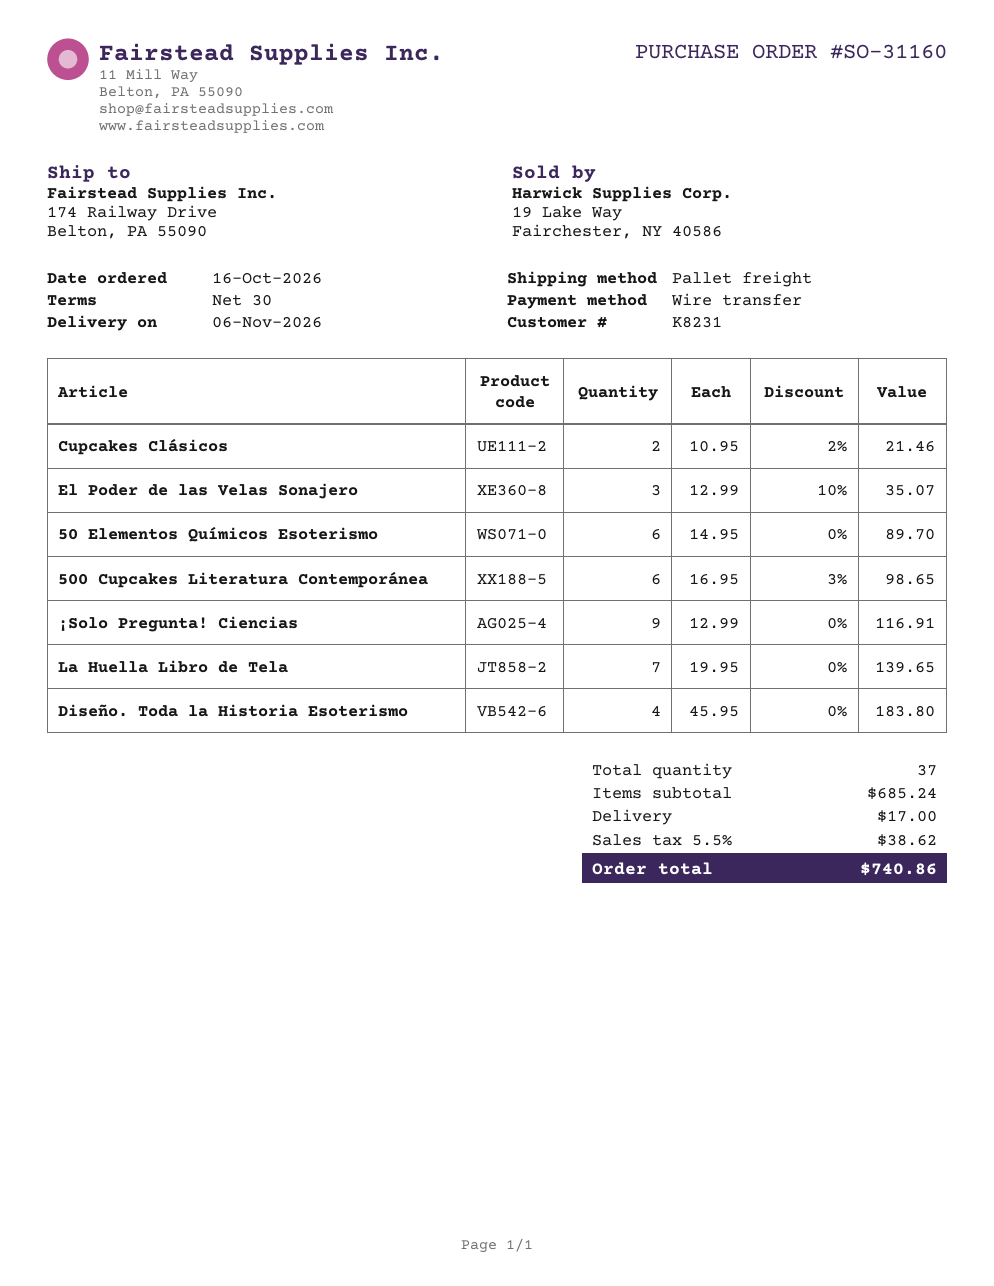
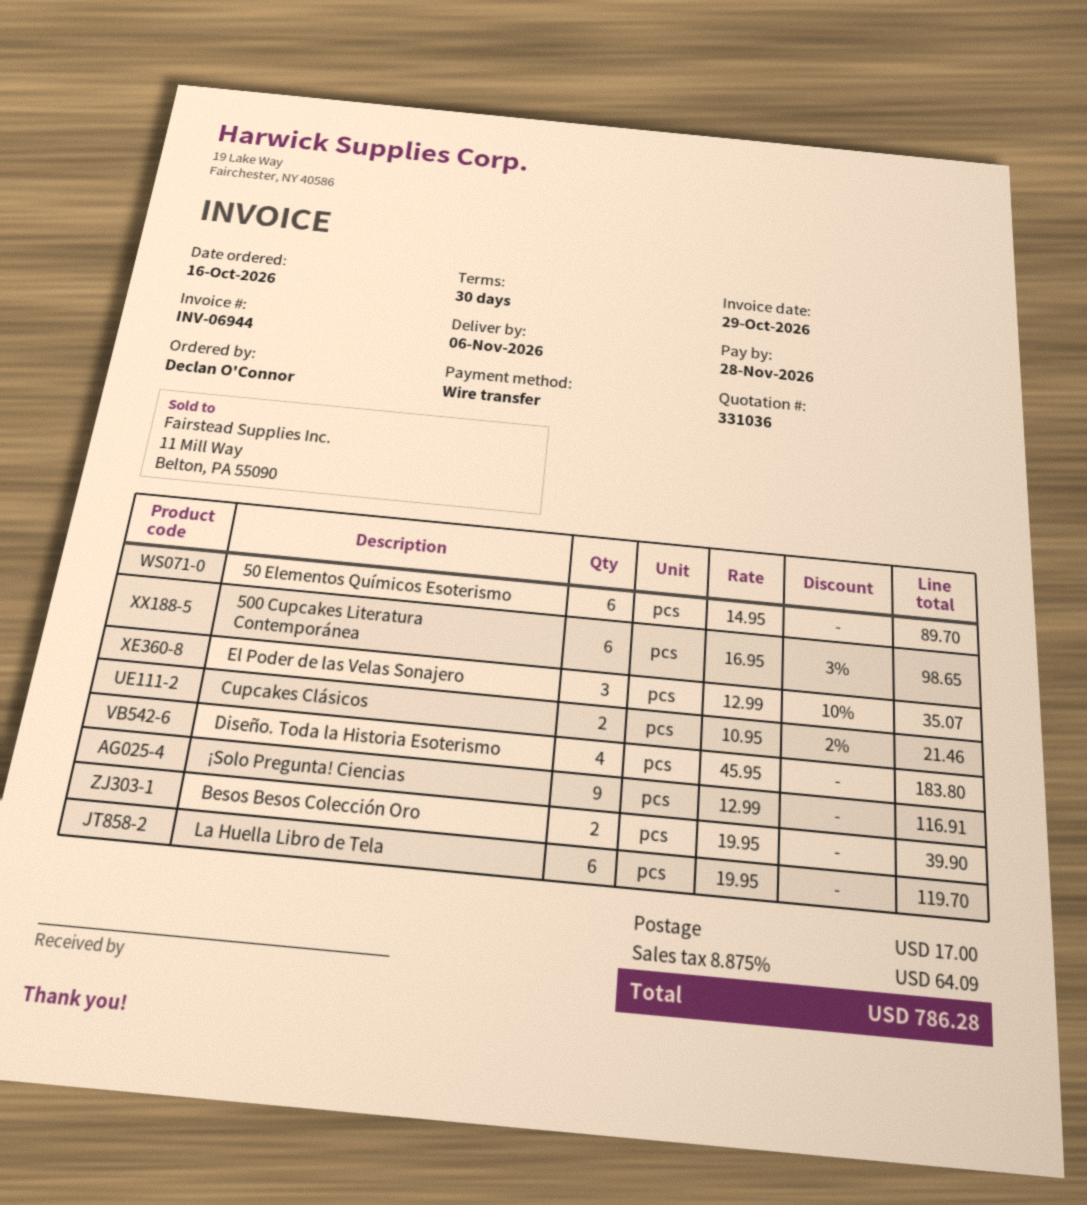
La Huella Libro de Tela: 7 x 19.95 = 139.65 -> 6 x 19.95 = 119.70
Besos Besos Colección Oro: none -> 2 x 19.95 = 39.90
tax: 5.5% = 38.62 -> 8.875% = 64.09
total: 740.86 -> 786.28

